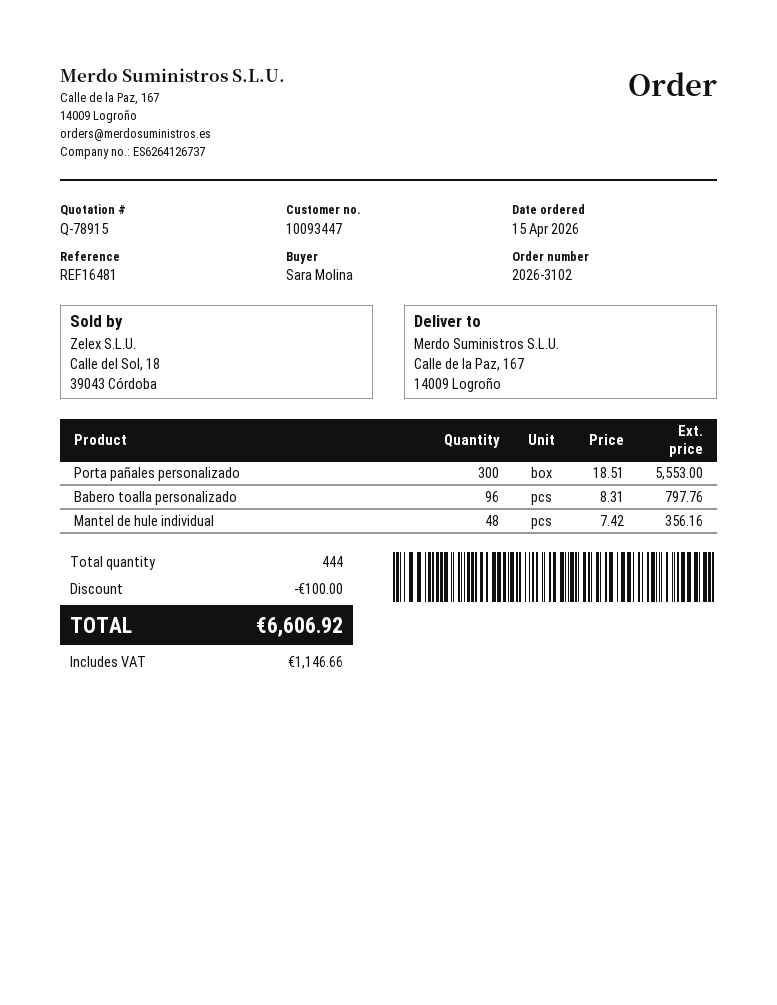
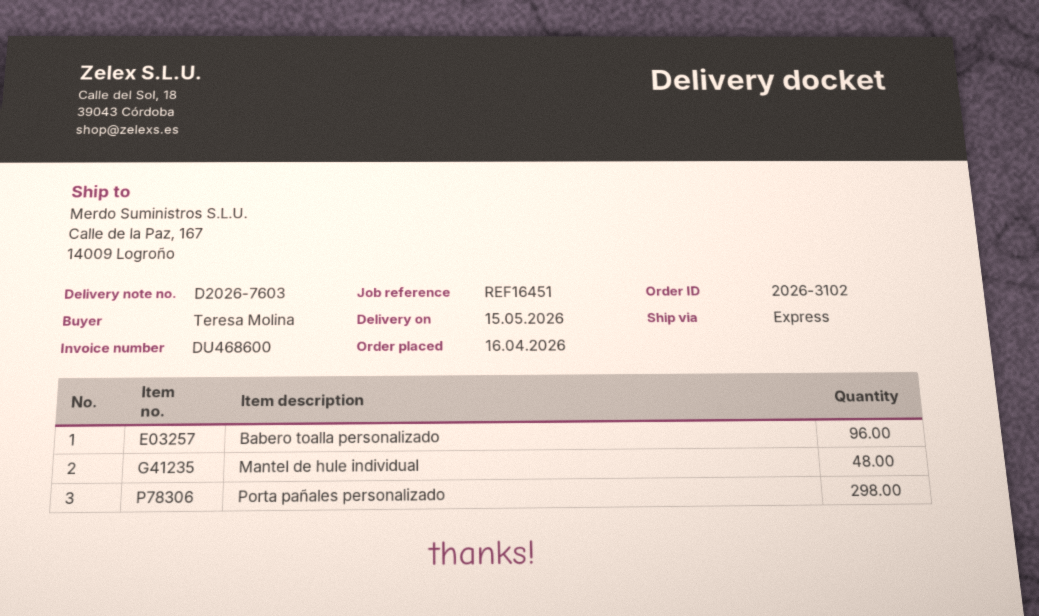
order date: 2026-04-15 -> 2026-04-16
reference: REF16481 -> REF16451
ordered by: Sara Molina -> Teresa Molina
Porta pañales personalizado: 300 -> 298

